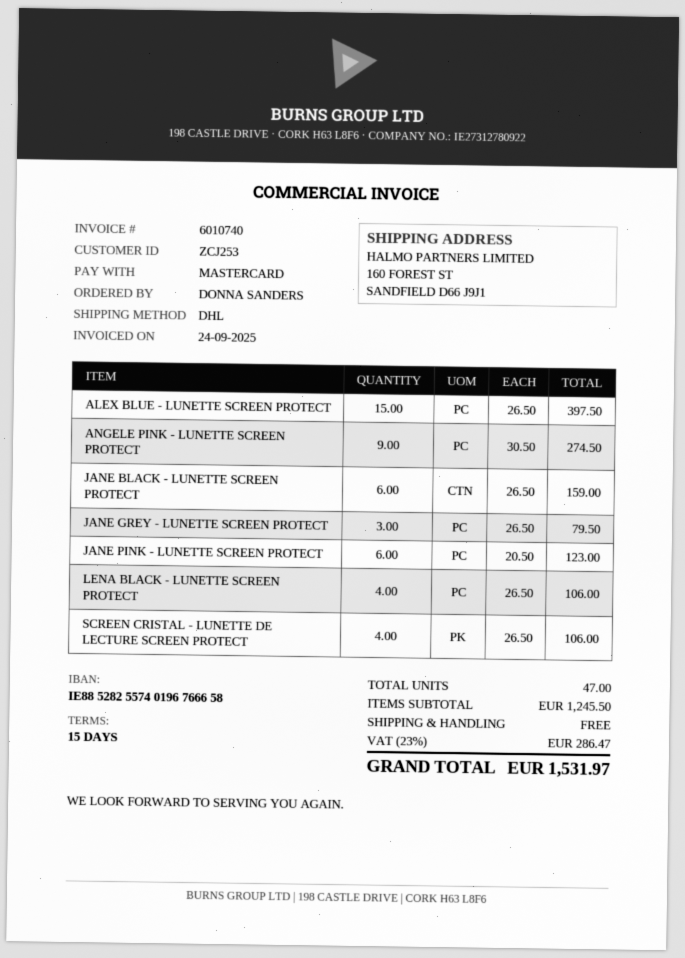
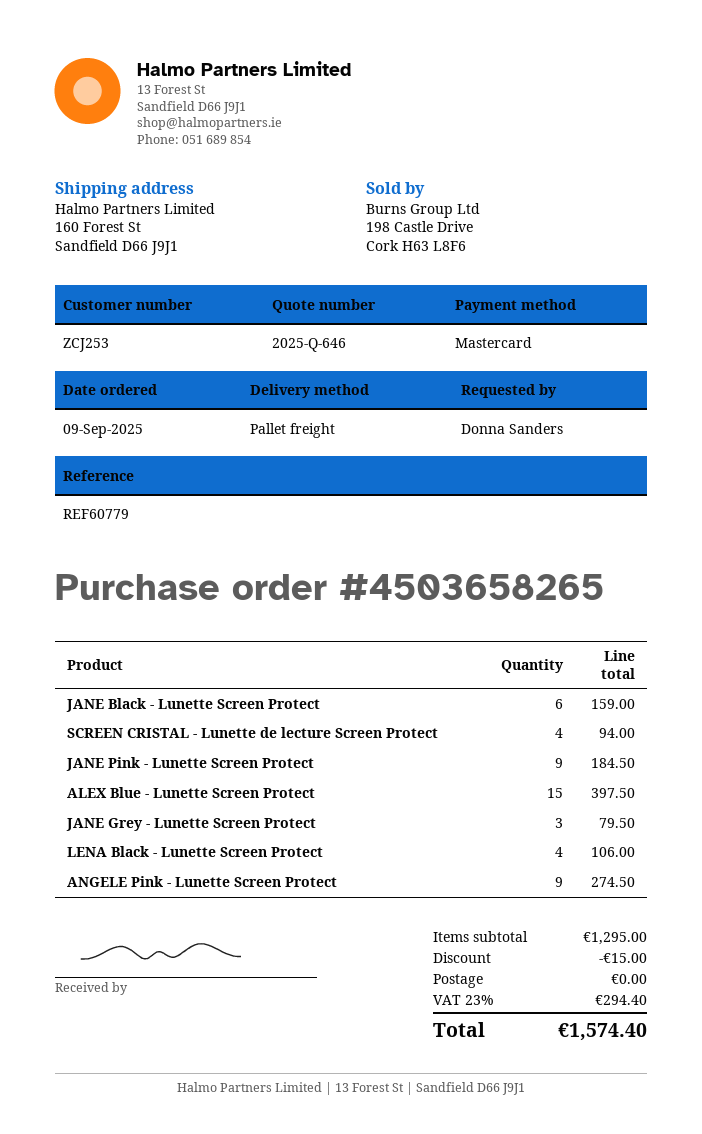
shipping method: DHL -> pallet freight
JANE PINK - LUNETTE SCREEN PROTECT: 6 for 123.00 -> 9 for 184.50
SCREEN CRISTAL - LUNETTE DE LECTURE SCREEN PROTECT: 4 for 106.00 -> 4 for 94.00
subtotal: 1245.50 -> 1295.00
discount: none -> 15.00
tax: 23% = 286.47 -> 23% = 294.40
total: 1531.97 -> 1574.40

